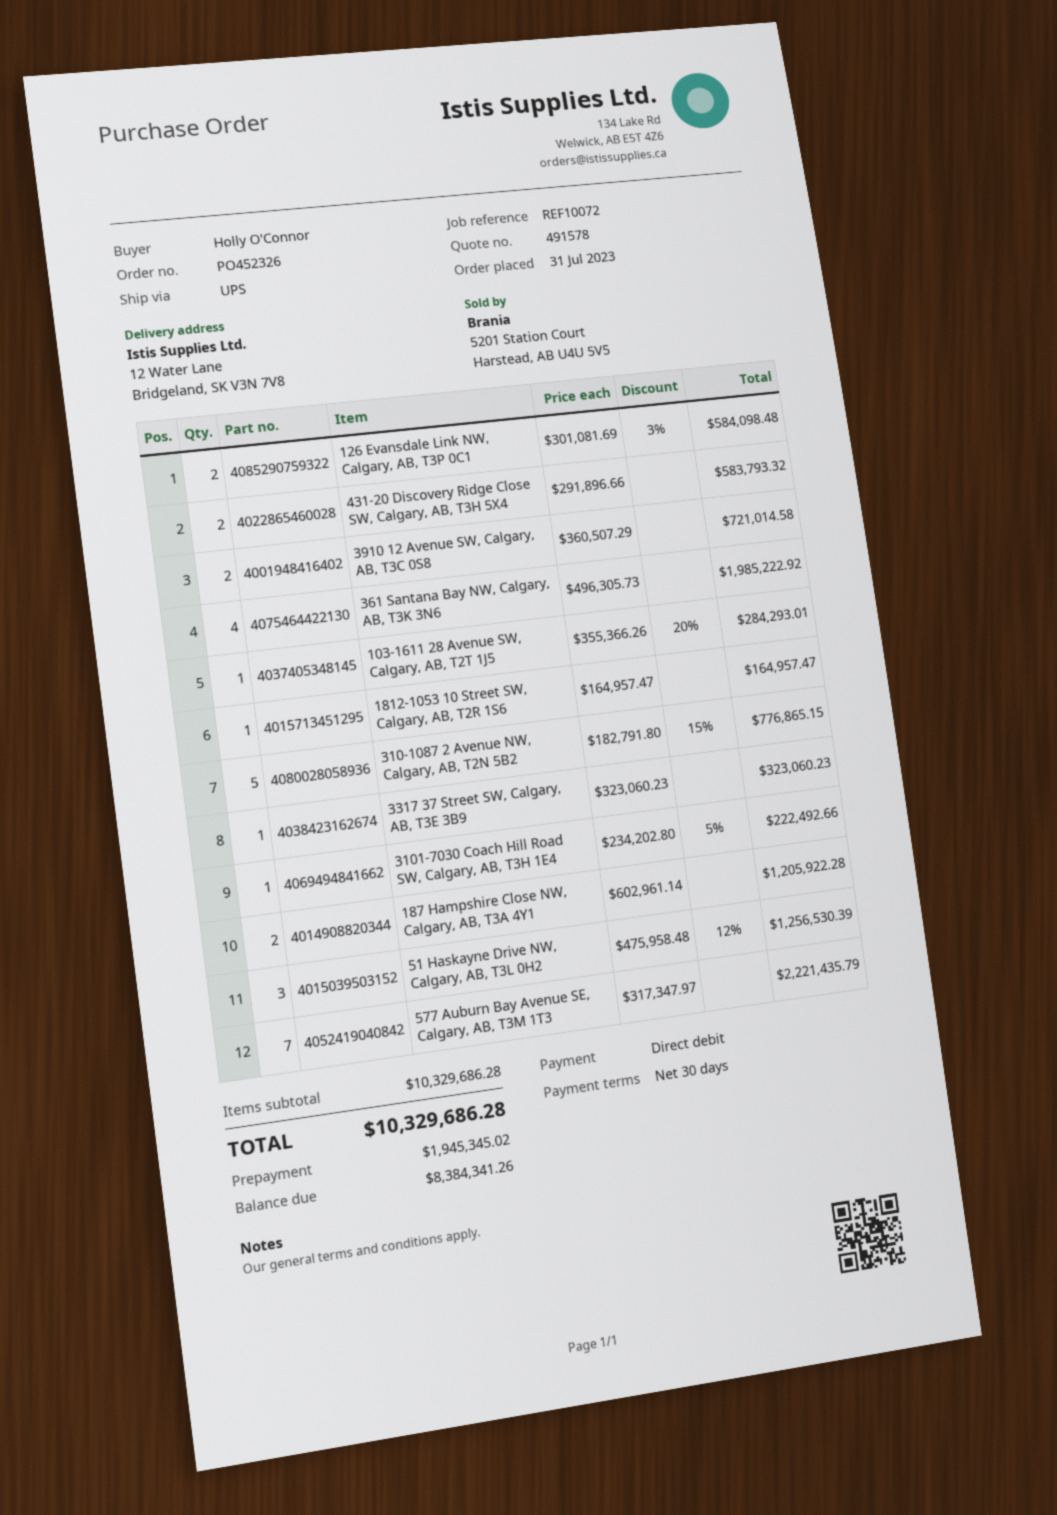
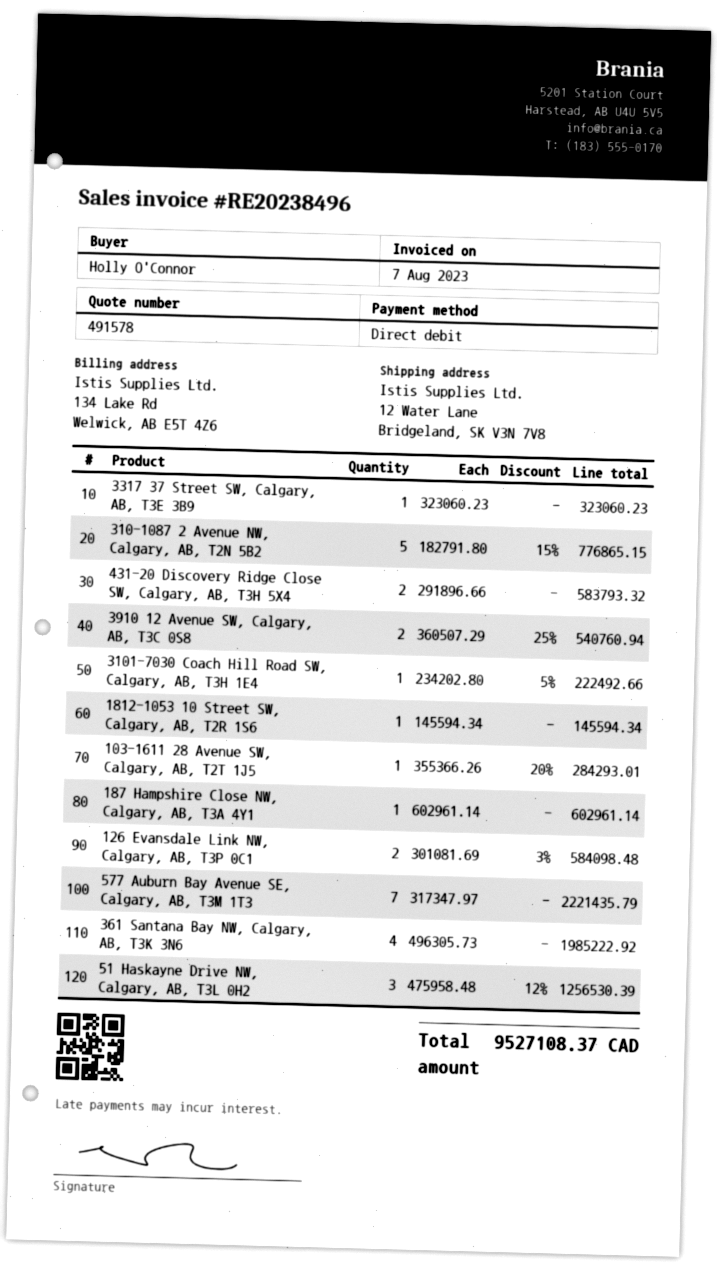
3910 12 Avenue SW, Calgary, AB, T3C 0S8: 2 x 360507.29 = 721014.58 -> 2 x 360507.29 - 25% = 540760.94
1812-1053 10 Street SW, Calgary, AB, T2R 1S6: 1 x 164957.47 = 164957.47 -> 1 x 145594.34 = 145594.34
187 Hampshire Close NW, Calgary, AB, T3A 4Y1: 2 x 602961.14 = 1205922.28 -> 1 x 602961.14 = 602961.14
total: 10329686.28 -> 9527108.37

